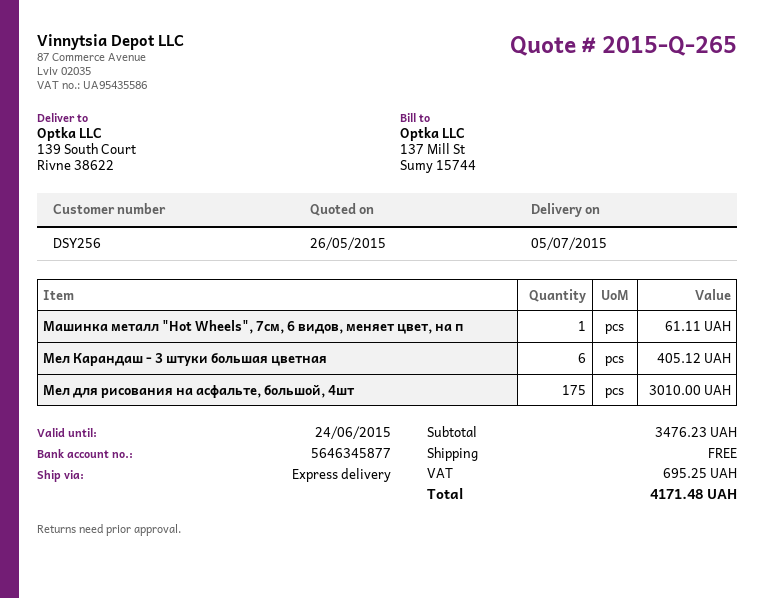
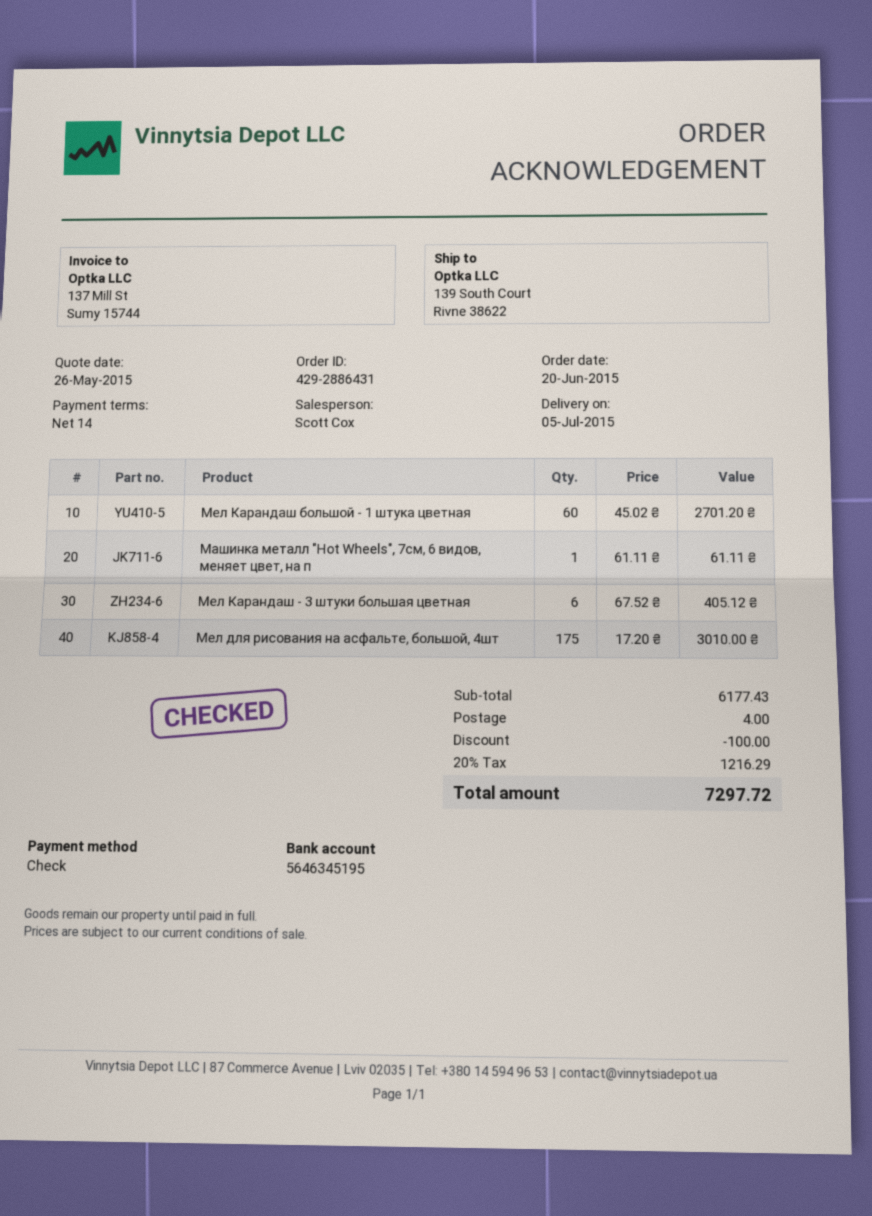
bank account: 5646345877 -> 5646345195
Мел Карандаш большой - 1 штука цветная: none -> 60 for 2701.20
subtotal: 3476.23 -> 6177.43
discount: none -> 100.00
shipping: 0.00 -> 4.00
tax: 695.25 -> 1216.29
total: 4171.48 -> 7297.72

